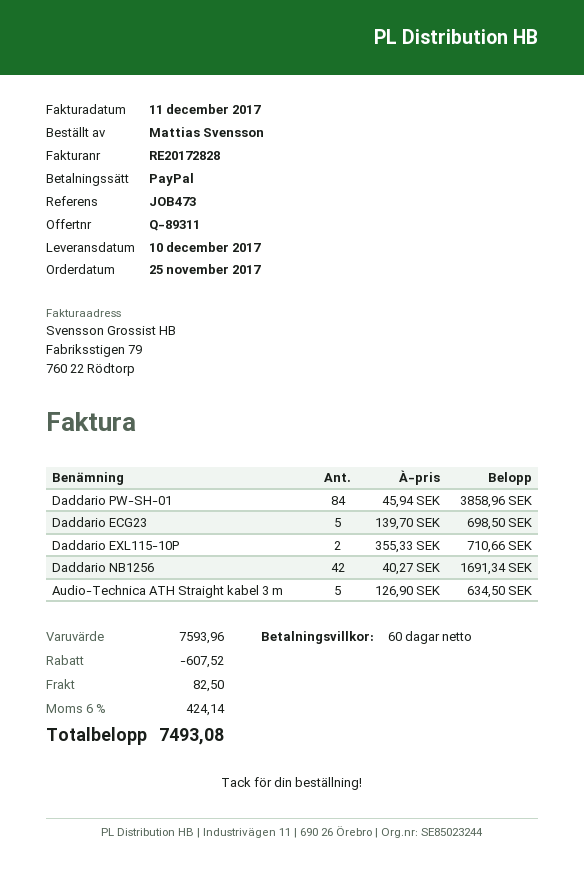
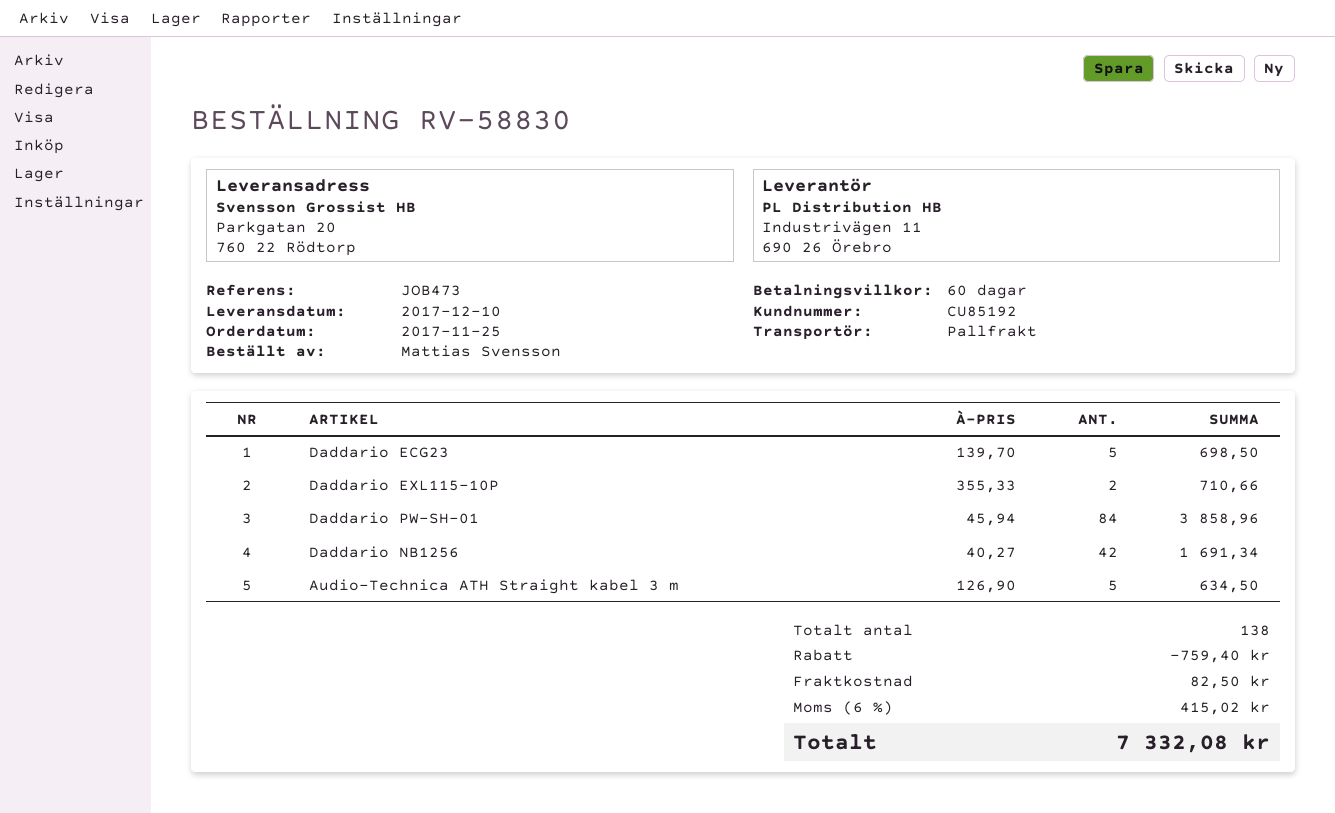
discount: 607.52 -> 759.40
tax: 6% = 424.14 -> 6% = 415.02
total: 7493.08 -> 7332.08

